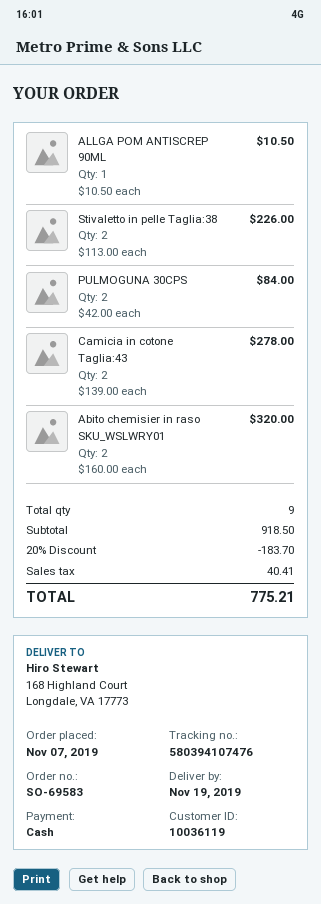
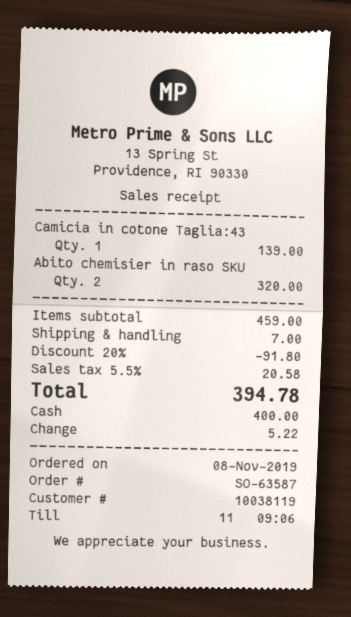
order number: SO-69583 -> SO-63587
order date: 2019-11-07 -> 2019-11-08
customer number: 10036119 -> 10038119
ALLGA POM ANTISCREP 90ML: 1 for 10.50 -> none
Stivaletto in pelle Taglia:38: 2 for 226.00 -> none
PULMOGUNA 30CPS: 2 for 84.00 -> none
Camicia in cotone Taglia:43: 2 for 278.00 -> 1 for 139.00
subtotal: 918.50 -> 459.00
discount: 20% = 183.70 -> 20% = 91.80
shipping: none -> 7.00
tax: 40.41 -> 20.58
total: 775.21 -> 394.78

